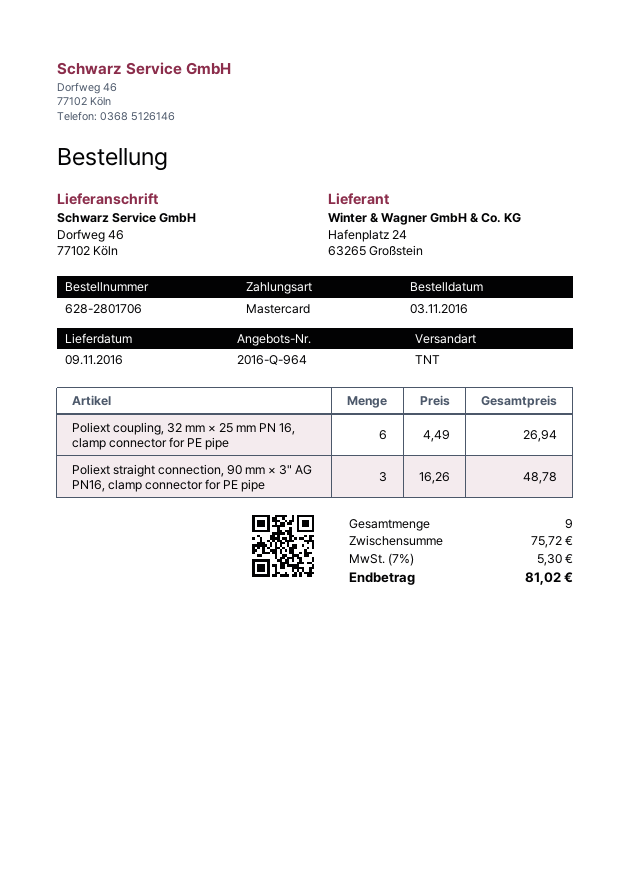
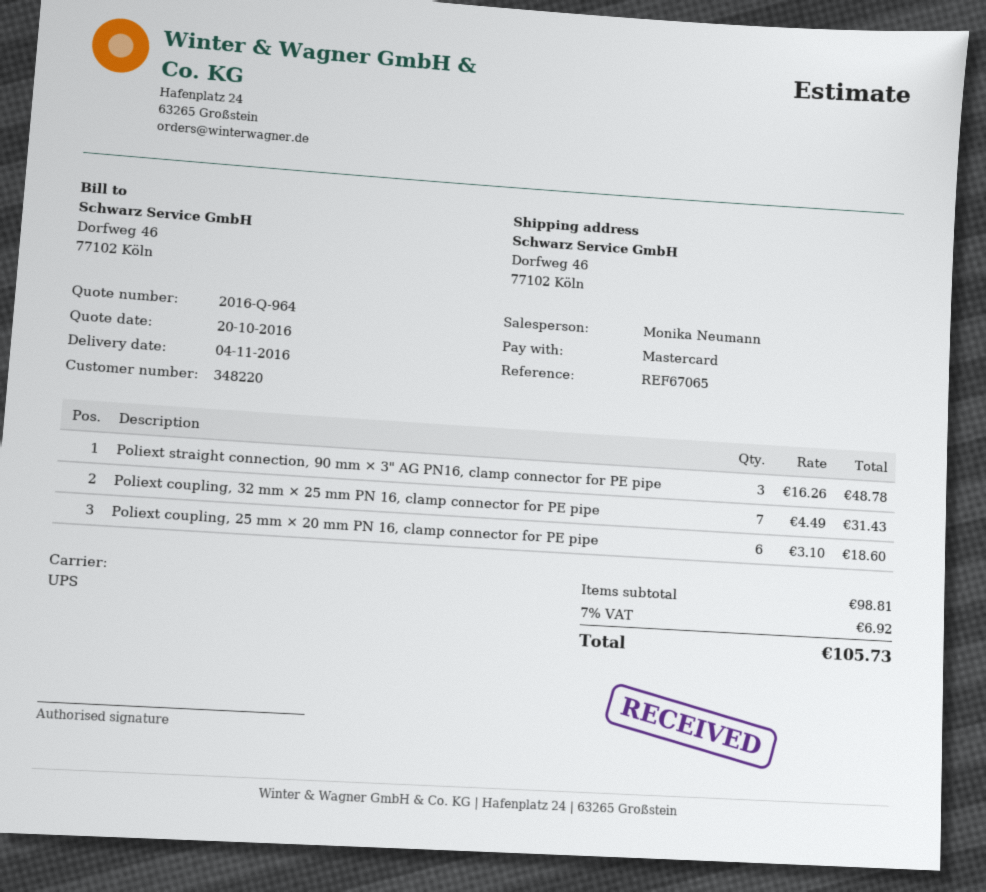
delivery date: 2016-11-09 -> 2016-11-04
shipping method: TNT -> UPS
Poliext coupling, 32 mm × 25 mm PN 16, clamp connector for PE pipe: 6 x 4.49 = 26.94 -> 7 x 4.49 = 31.43
Poliext coupling, 25 mm × 20 mm PN 16, clamp connector for PE pipe: none -> 6 x 3.10 = 18.60
subtotal: 75.72 -> 98.81
tax: 7% = 5.30 -> 7% = 6.92
total: 81.02 -> 105.73

